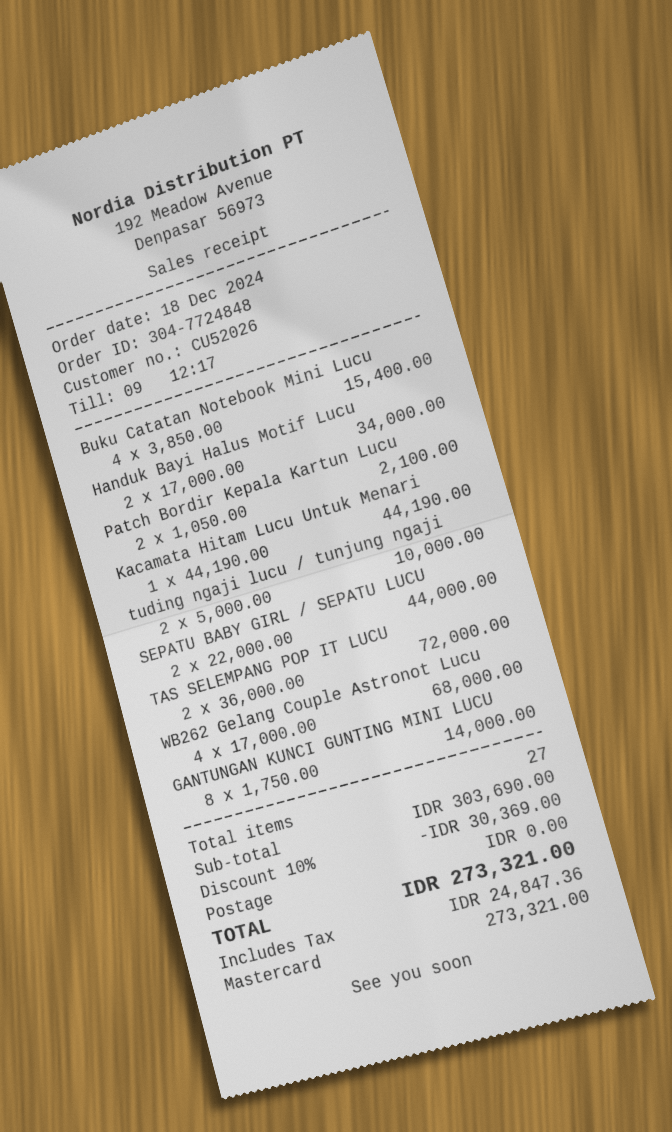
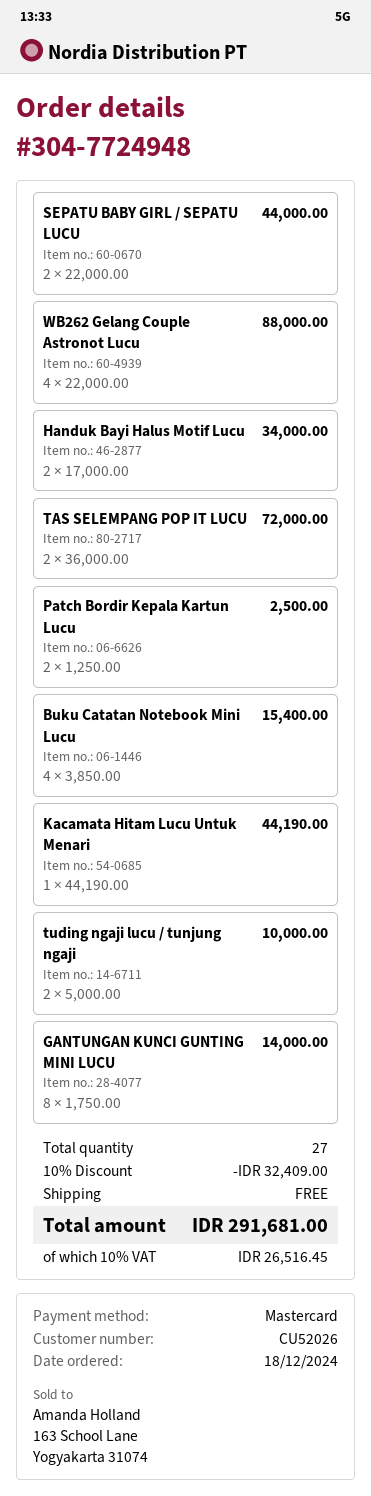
order number: 304-7724848 -> 304-7724948
Patch Bordir Kepala Kartun Lucu: 2 x 1050.00 = 2100.00 -> 2 x 1250.00 = 2500.00
WB262 Gelang Couple Astronot Lucu: 4 x 17000.00 = 68000.00 -> 4 x 22000.00 = 88000.00
discount: 10% = 30369.00 -> 10% = 32409.00
tax: 24847.36 -> 26516.45
total: 273321.00 -> 291681.00

